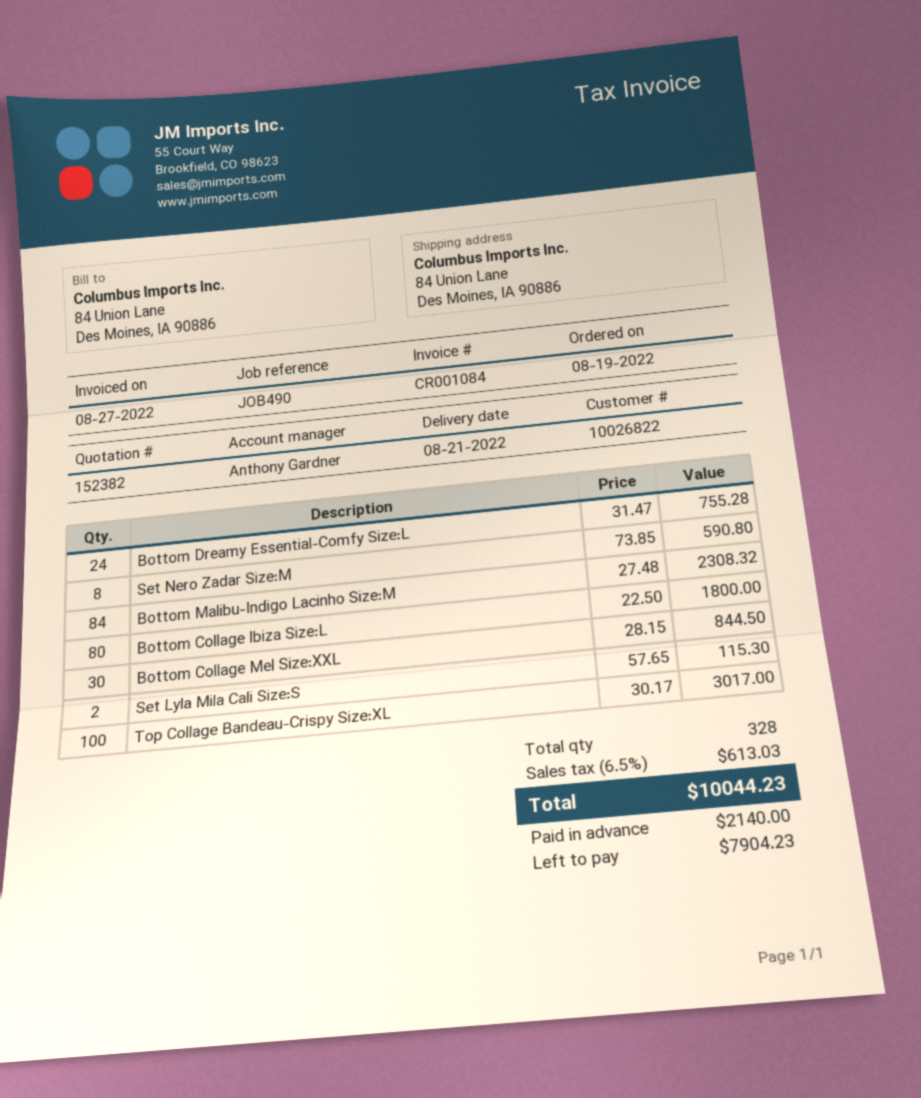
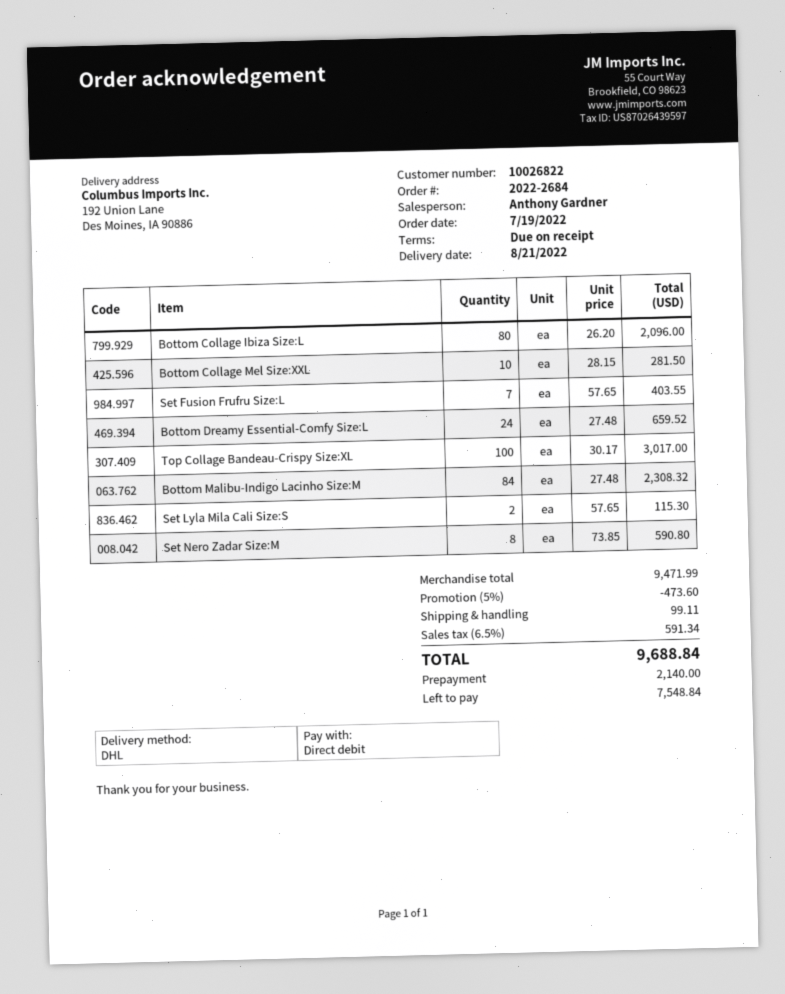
order date: 2022-08-19 -> 2022-07-19
ship to: 84 Union Lane, Des Moines, IA 90886 -> 192 Union Lane, Des Moines, IA 90886
Bottom Dreamy Essential-Comfy Size:L: 24 x 31.47 = 755.28 -> 24 x 27.48 = 659.52
Bottom Collage Ibiza Size:L: 80 x 22.50 = 1800.00 -> 80 x 26.20 = 2096.00
Bottom Collage Mel Size:XXL: 30 x 28.15 = 844.50 -> 10 x 28.15 = 281.50
Set Fusion Frufru Size:L: none -> 7 x 57.65 = 403.55
discount: none -> 5% = 473.60
shipping: none -> 99.11
tax: 6.5% = 613.03 -> 6.5% = 591.34
total: 10044.23 -> 9688.84
balance: 7904.23 -> 7548.84

